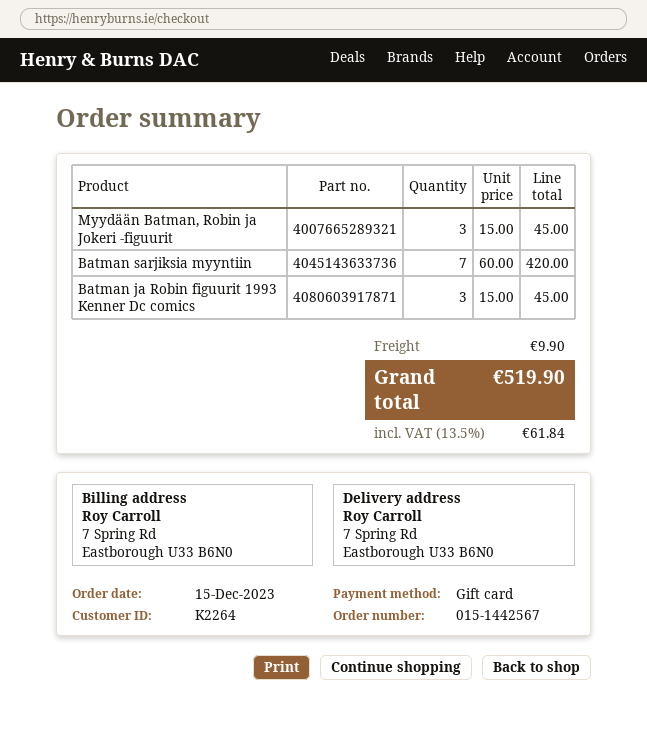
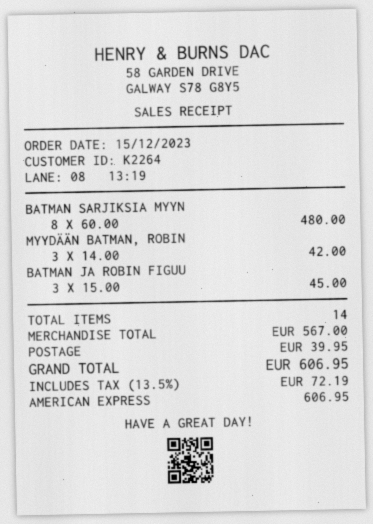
payment method: gift card -> American Express
Myydään Batman, Robin ja Jokeri -figuurit: 3 x 15.00 = 45.00 -> 3 x 14.00 = 42.00
Batman sarjiksia myyntiin: 7 x 60.00 = 420.00 -> 8 x 60.00 = 480.00
shipping: 9.90 -> 39.95
tax: 13.5% = 61.84 -> 13.5% = 72.19
total: 519.90 -> 606.95

